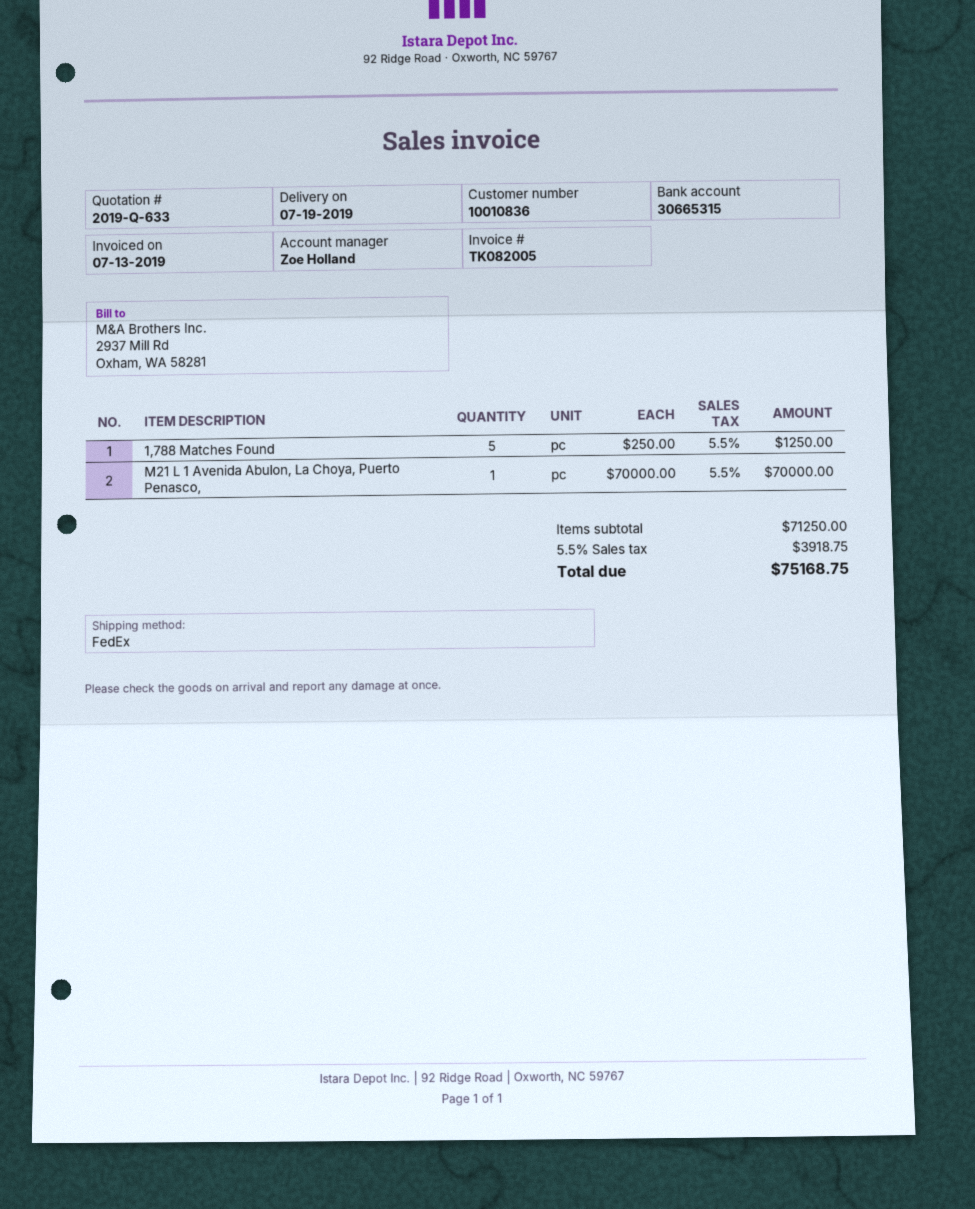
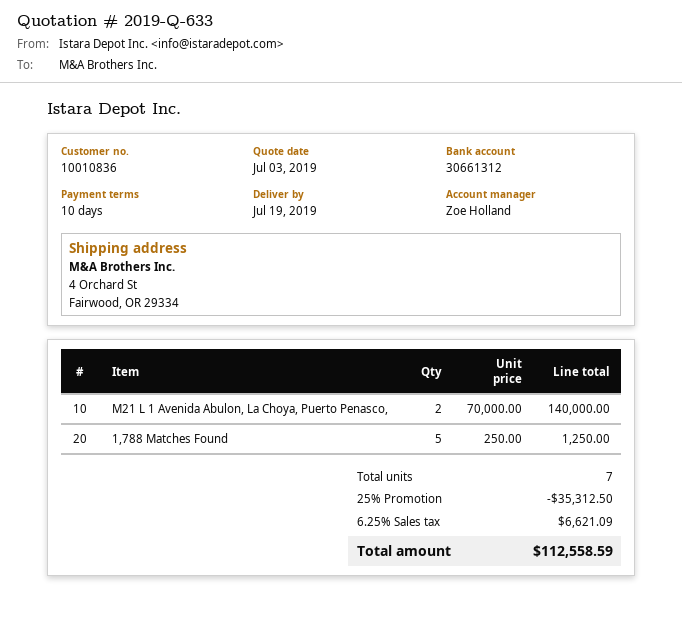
bank account: 30665315 -> 30661312
M21 L 1 Avenida Abulon, La Choya, Puerto Penasco,: 1 x 70000.00 = 70000.00 -> 2 x 70000.00 = 140000.00
discount: none -> 25% = 35312.50
tax: 5.5% = 3918.75 -> 6.25% = 6621.09
total: 75168.75 -> 112558.59

